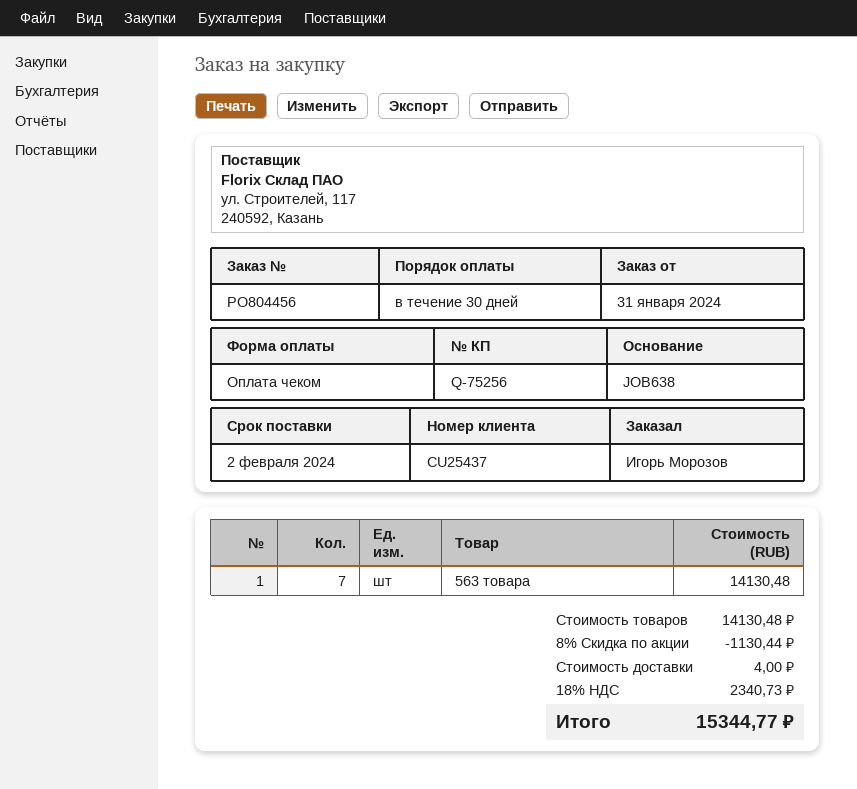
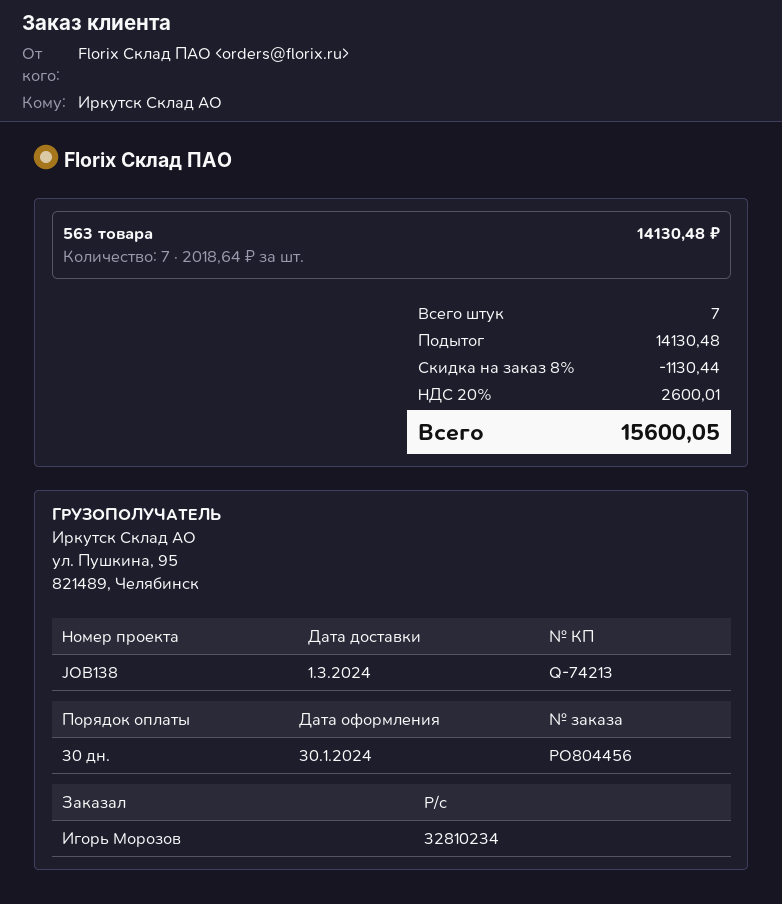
quote number: Q-75256 -> Q-74213
order date: 2024-01-31 -> 2024-01-30
delivery date: 2024-02-02 -> 2024-03-01
reference: JOB638 -> JOB138
shipping: 4.00 -> none
tax: 18% = 2340.73 -> 20% = 2600.01
total: 15344.77 -> 15600.05

